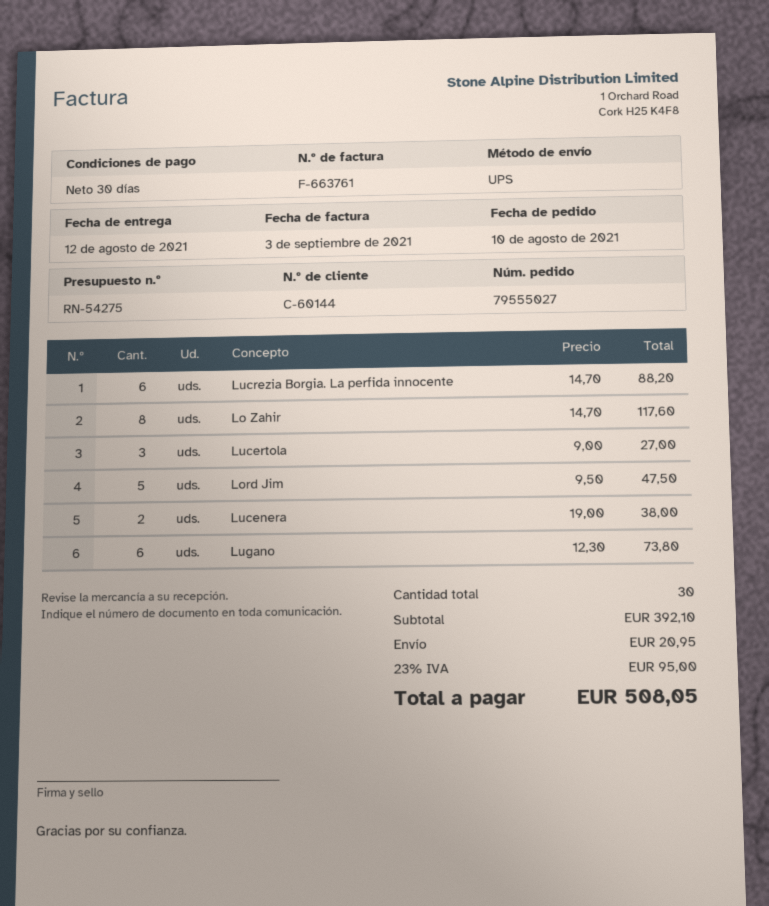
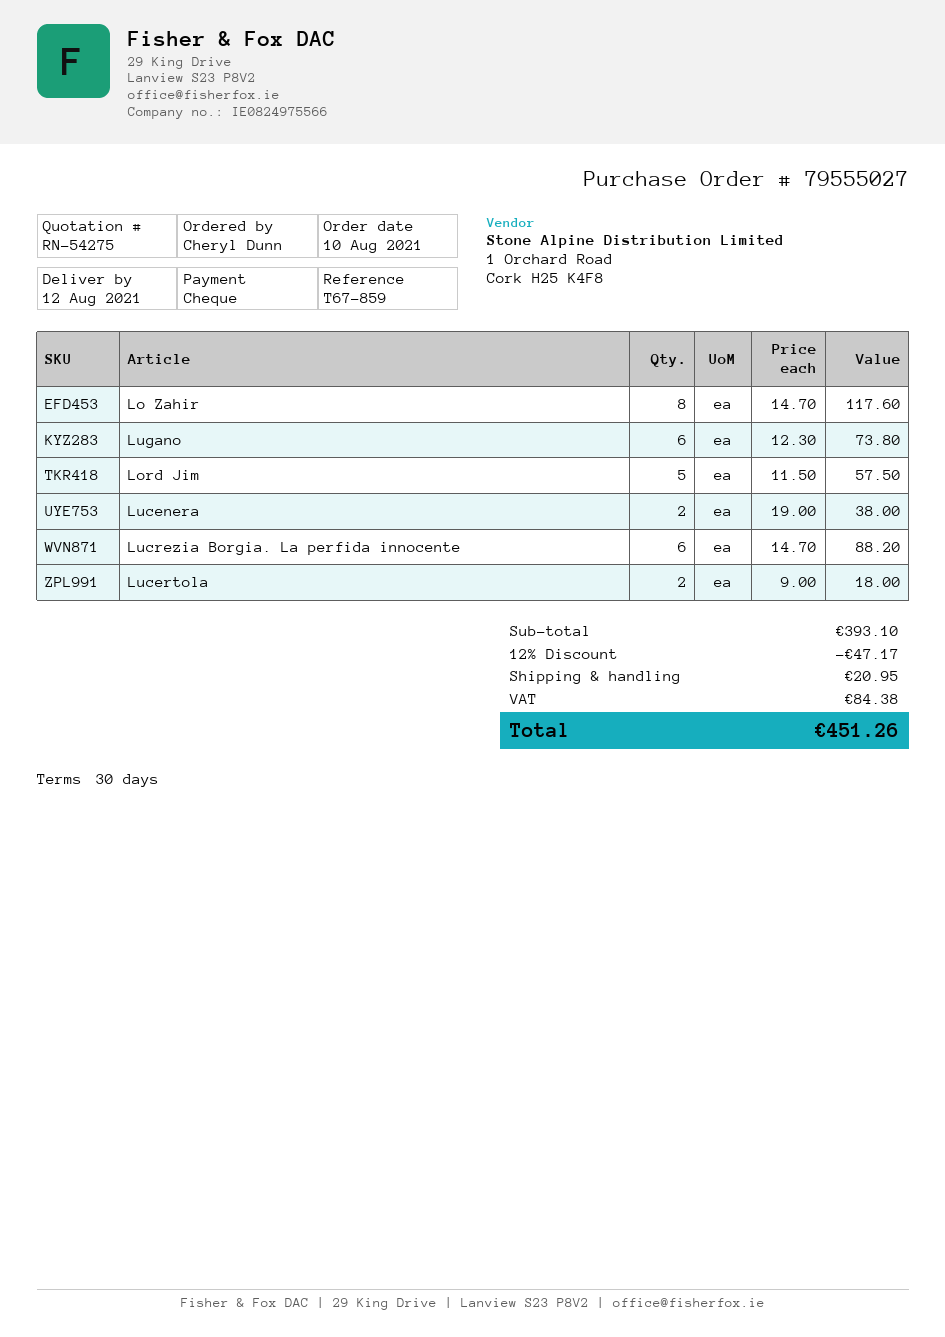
Lucertola: 3 x 9.00 = 27.00 -> 2 x 9.00 = 18.00
Lord Jim: 5 x 9.50 = 47.50 -> 5 x 11.50 = 57.50
subtotal: 392.10 -> 393.10
discount: none -> 12% = 47.17
tax: 95.00 -> 84.38
total: 508.05 -> 451.26

